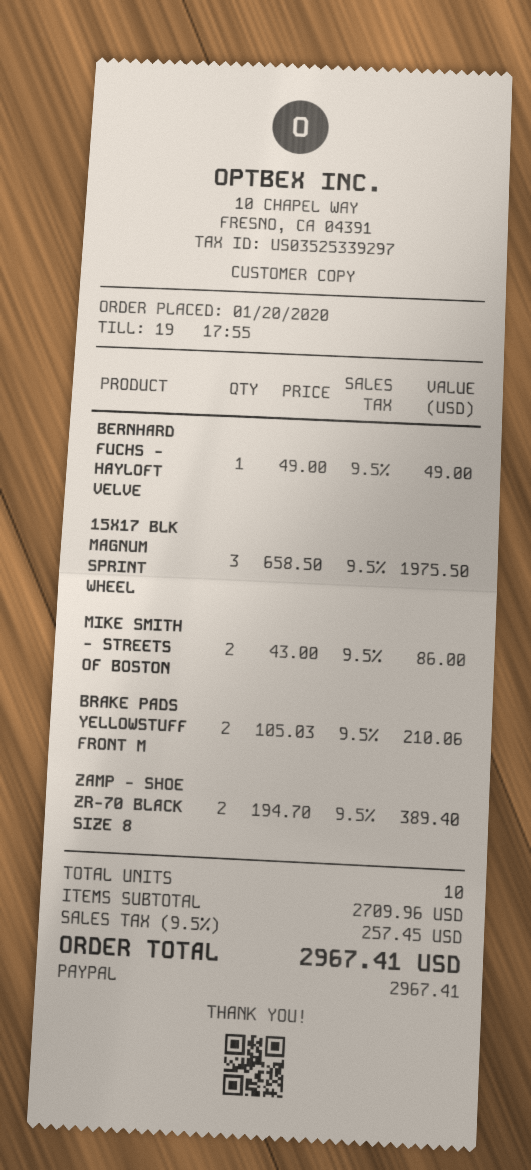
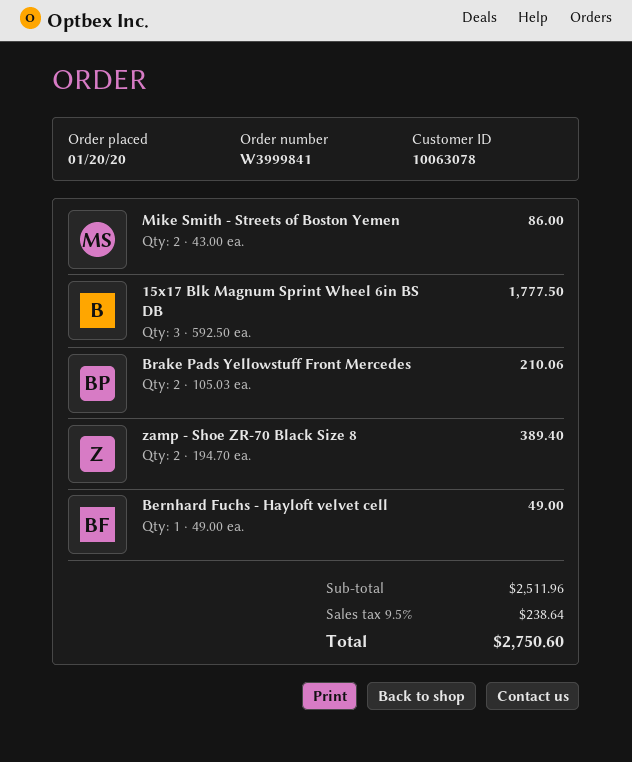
15X17 BLK MAGNUM SPRINT WHEEL: 3 x 658.50 = 1975.50 -> 3 x 592.50 = 1777.50
subtotal: 2709.96 -> 2511.96
tax: 9.5% = 257.45 -> 9.5% = 238.64
total: 2967.41 -> 2750.60

